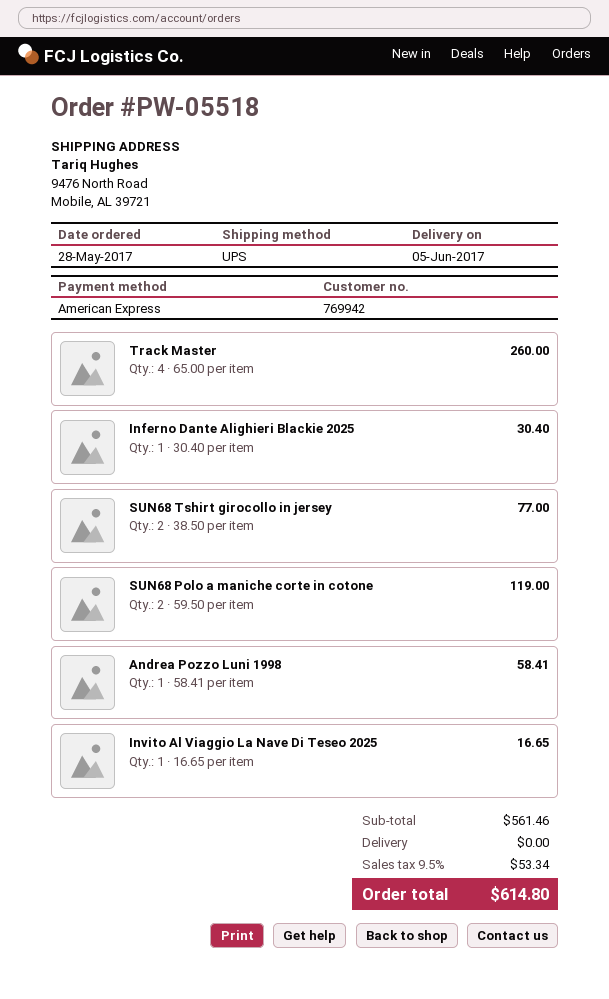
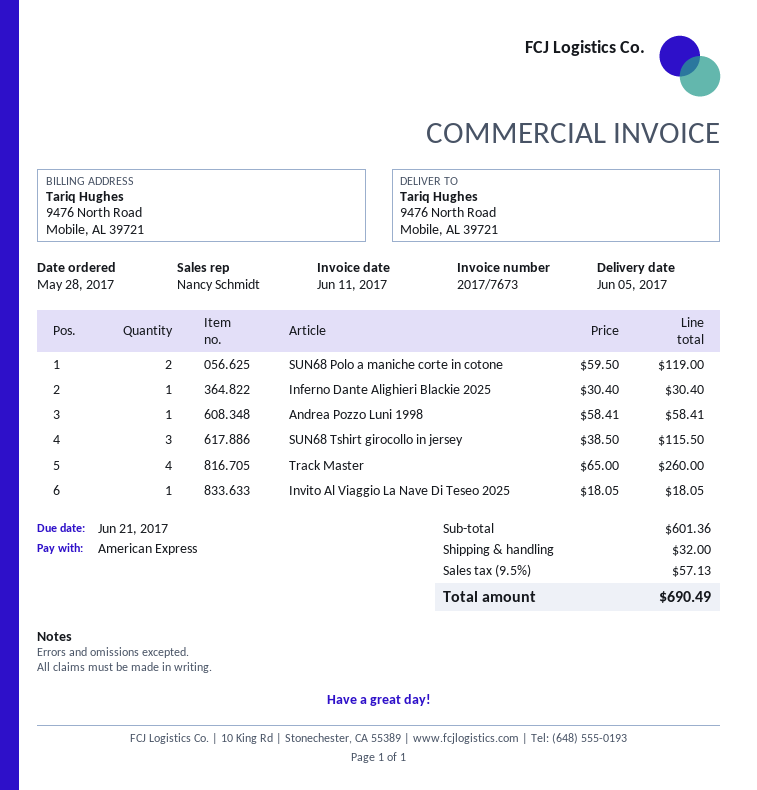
SUN68 Tshirt girocollo in jersey: 2 x 38.50 = 77.00 -> 3 x 38.50 = 115.50
Invito Al Viaggio La Nave Di Teseo 2025: 1 x 16.65 = 16.65 -> 1 x 18.05 = 18.05
subtotal: 561.46 -> 601.36
shipping: 0.00 -> 32.00
tax: 9.5% = 53.34 -> 9.5% = 57.13
total: 614.80 -> 690.49

